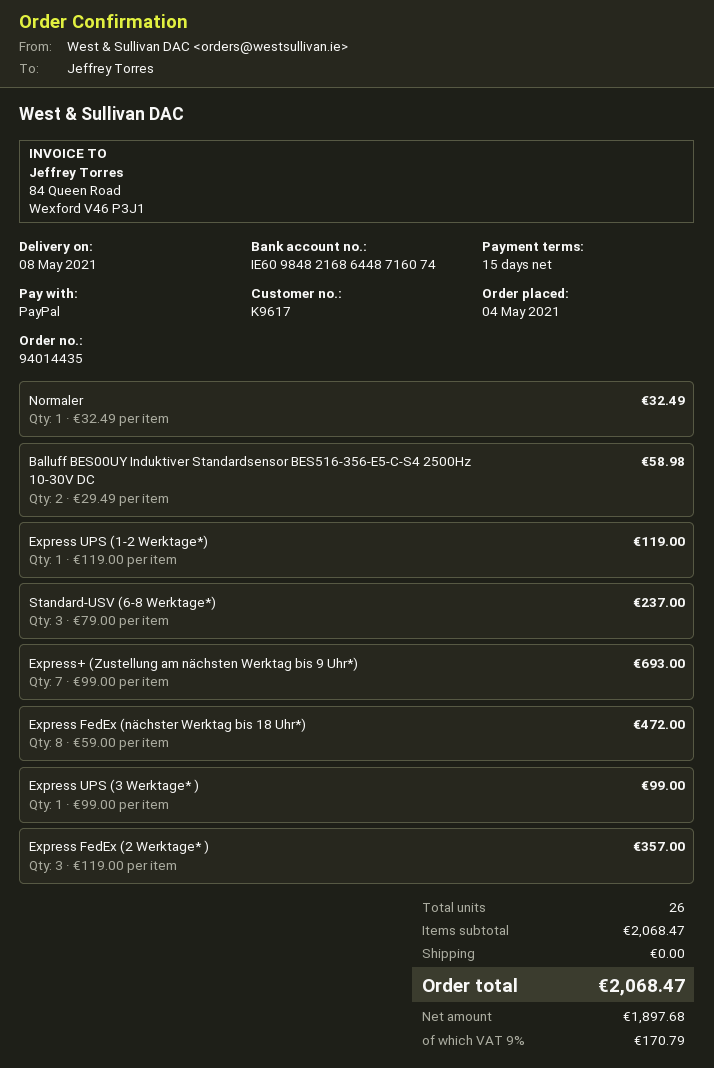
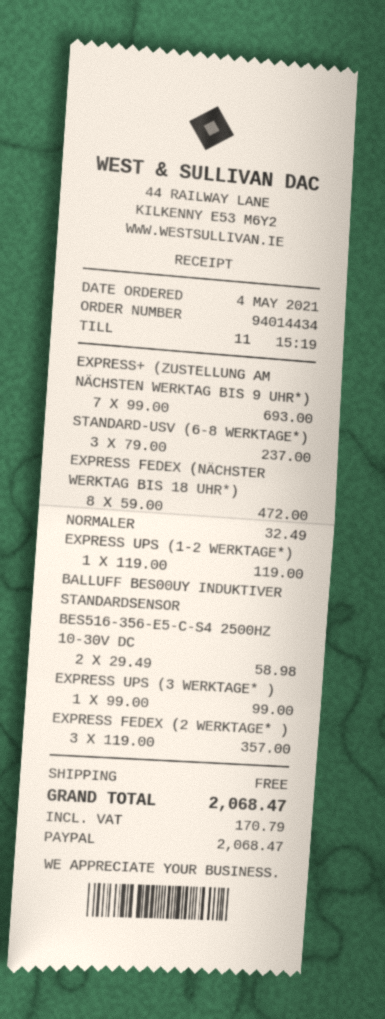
order number: 94014435 -> 94014434

